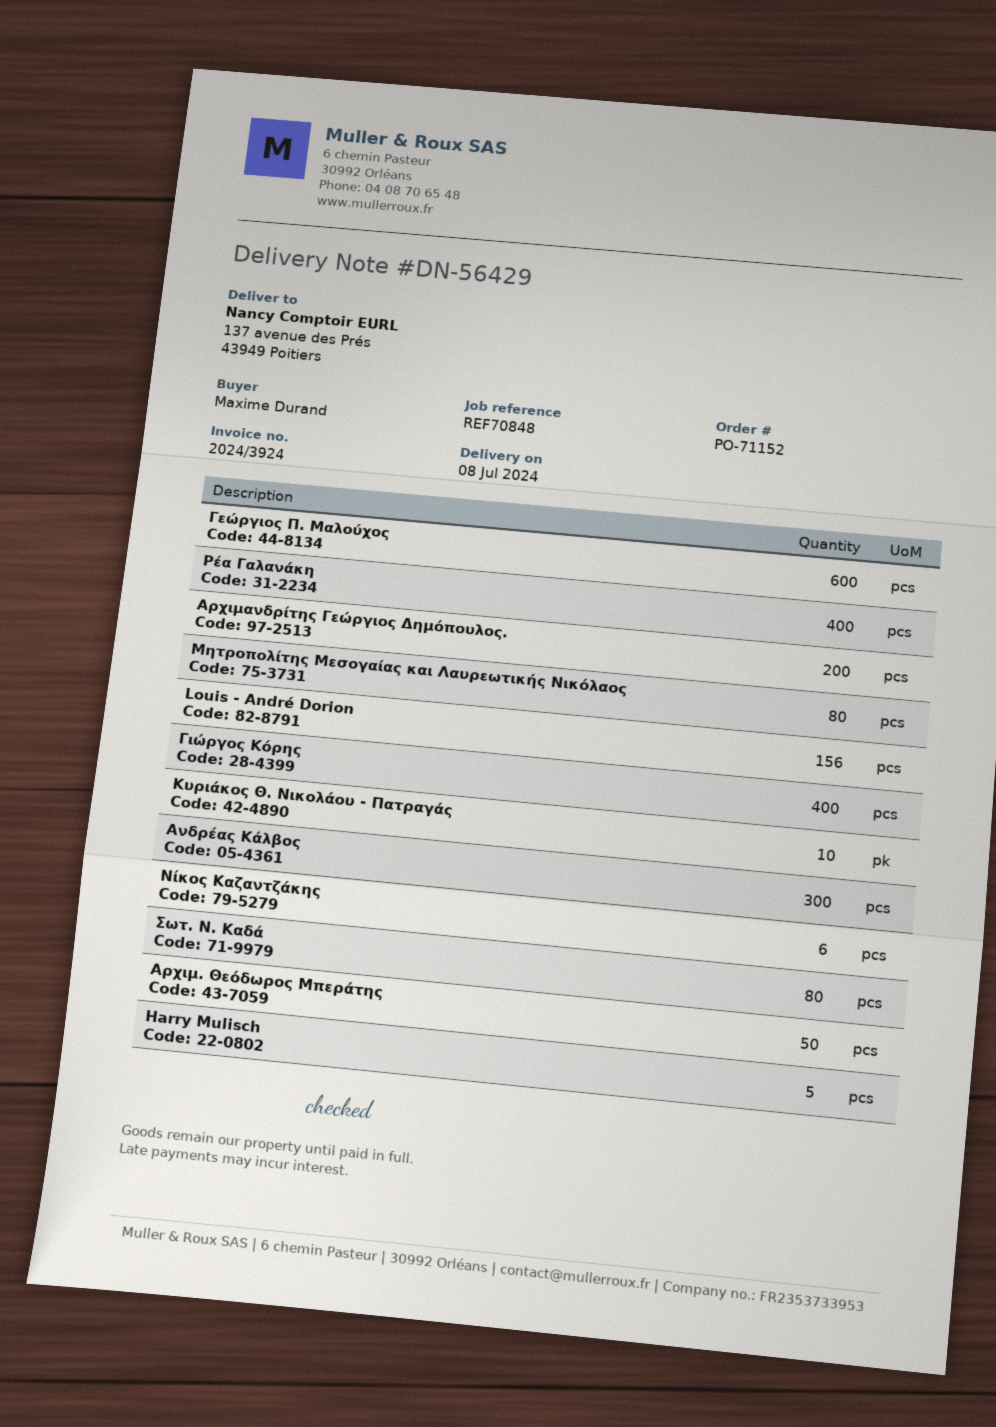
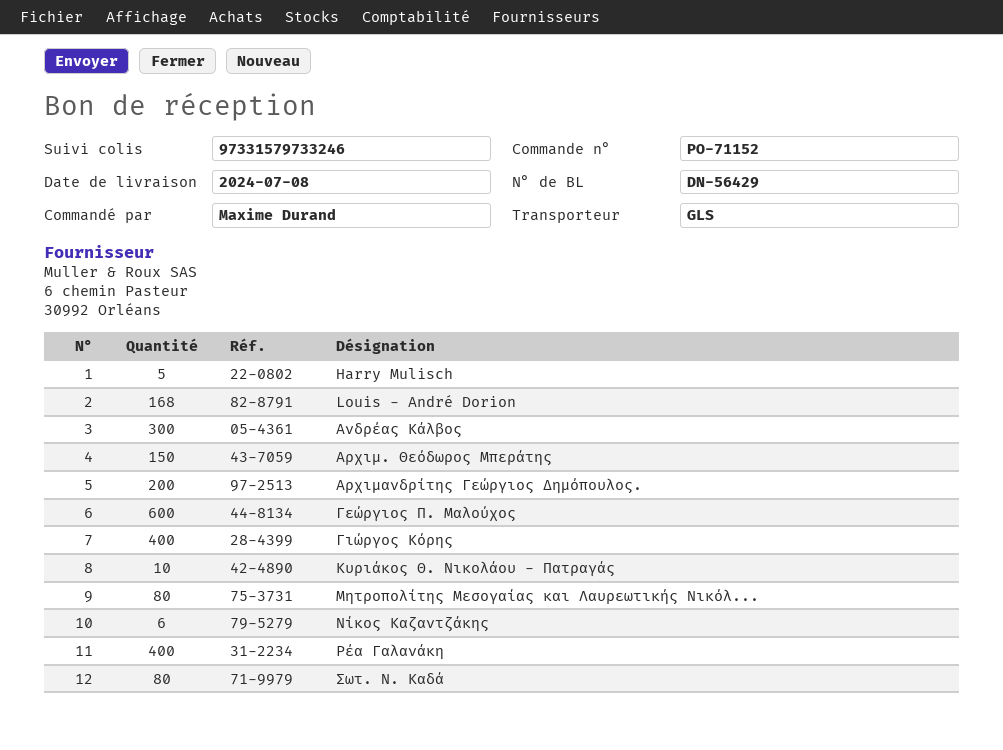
Louis - André Dorion: 156 -> 168
Αρχιμ. Θεόδωρος Μπεράτης: 50 -> 150

